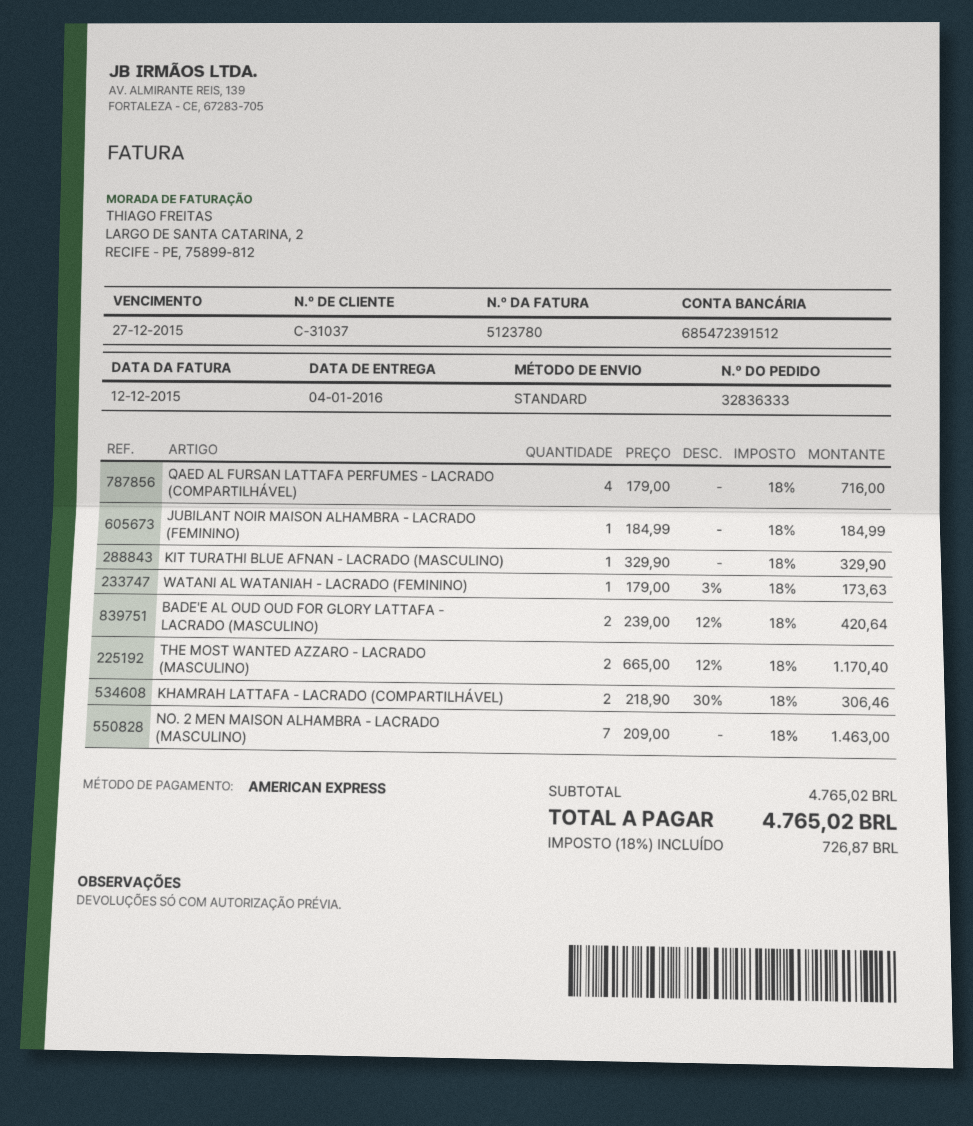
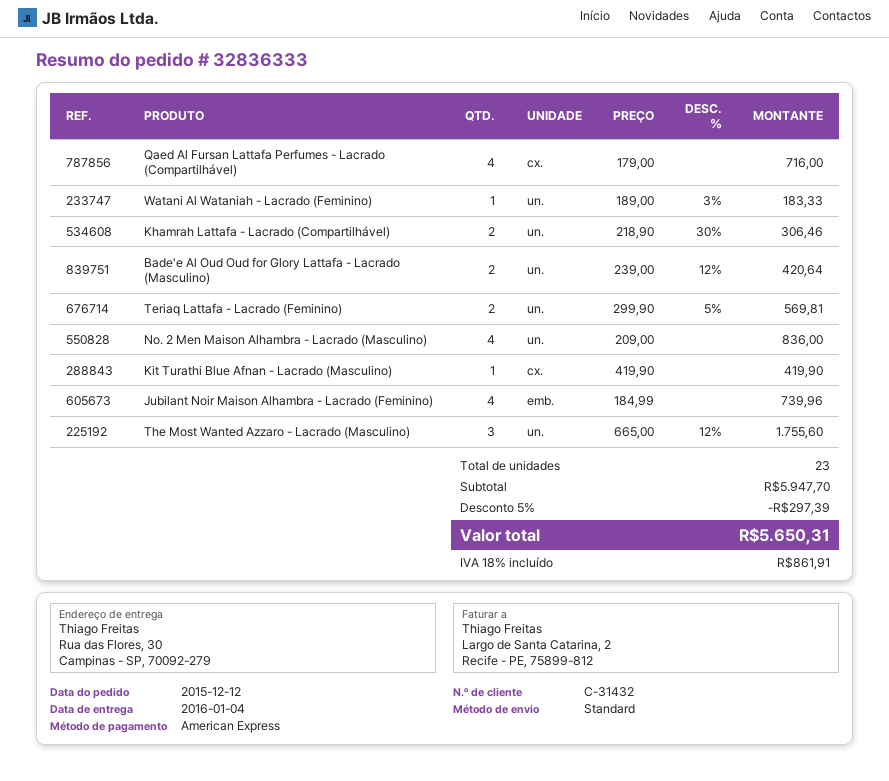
customer number: C-31037 -> C-31432
JUBILANT NOIR MAISON ALHAMBRA - LACRADO (FEMININO): 1 x 184.99 = 184.99 -> 4 x 184.99 = 739.96
KIT TURATHI BLUE AFNAN - LACRADO (MASCULINO): 1 x 329.90 = 329.90 -> 1 x 419.90 = 419.90
WATANI AL WATANIAH - LACRADO (FEMININO): 1 x 179.00 - 3% = 173.63 -> 1 x 189.00 - 3% = 183.33
THE MOST WANTED AZZARO - LACRADO (MASCULINO): 2 x 665.00 - 12% = 1170.40 -> 3 x 665.00 - 12% = 1755.60
NO. 2 MEN MAISON ALHAMBRA - LACRADO (MASCULINO): 7 x 209.00 = 1463.00 -> 4 x 209.00 = 836.00
Teriaq Lattafa - Lacrado (Feminino): none -> 2 x 299.90 - 5% = 569.81
subtotal: 4765.02 -> 5947.70
discount: none -> 5% = 297.39
tax: 18% = 726.87 -> 18% = 861.91
total: 4765.02 -> 5650.31

